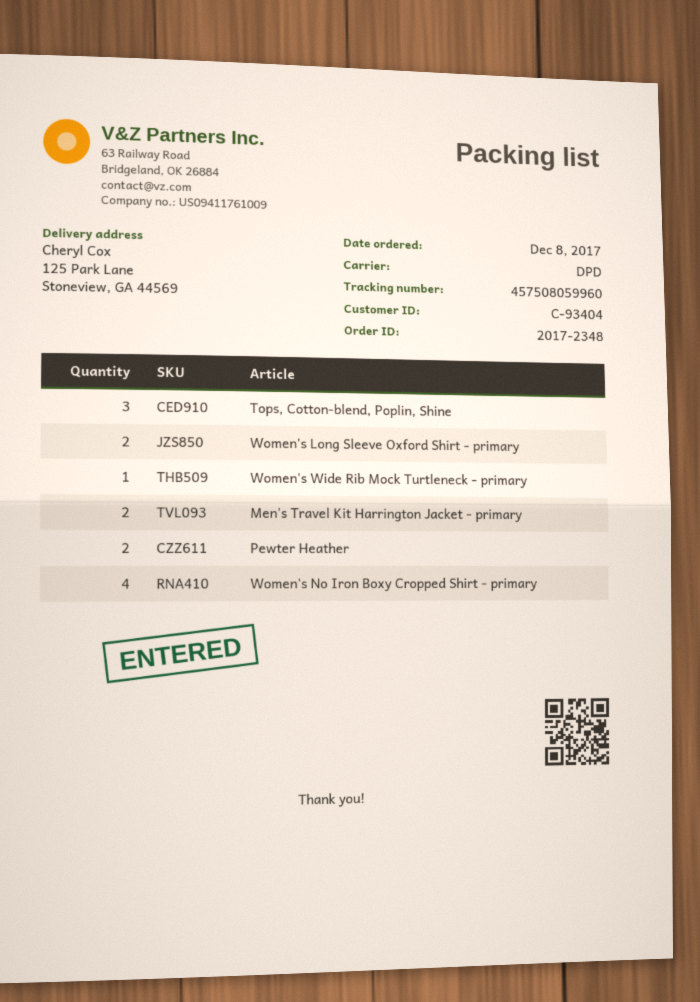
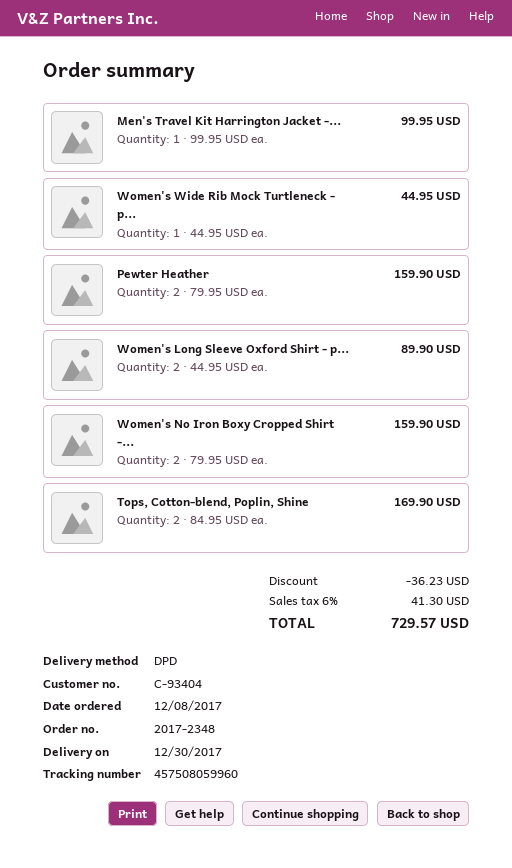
Tops, Cotton-blend, Poplin, Shine: 3 -> 2
Men's Travel Kit Harrington Jacket - primary: 2 -> 1
Women's No Iron Boxy Cropped Shirt - primary: 4 -> 2

